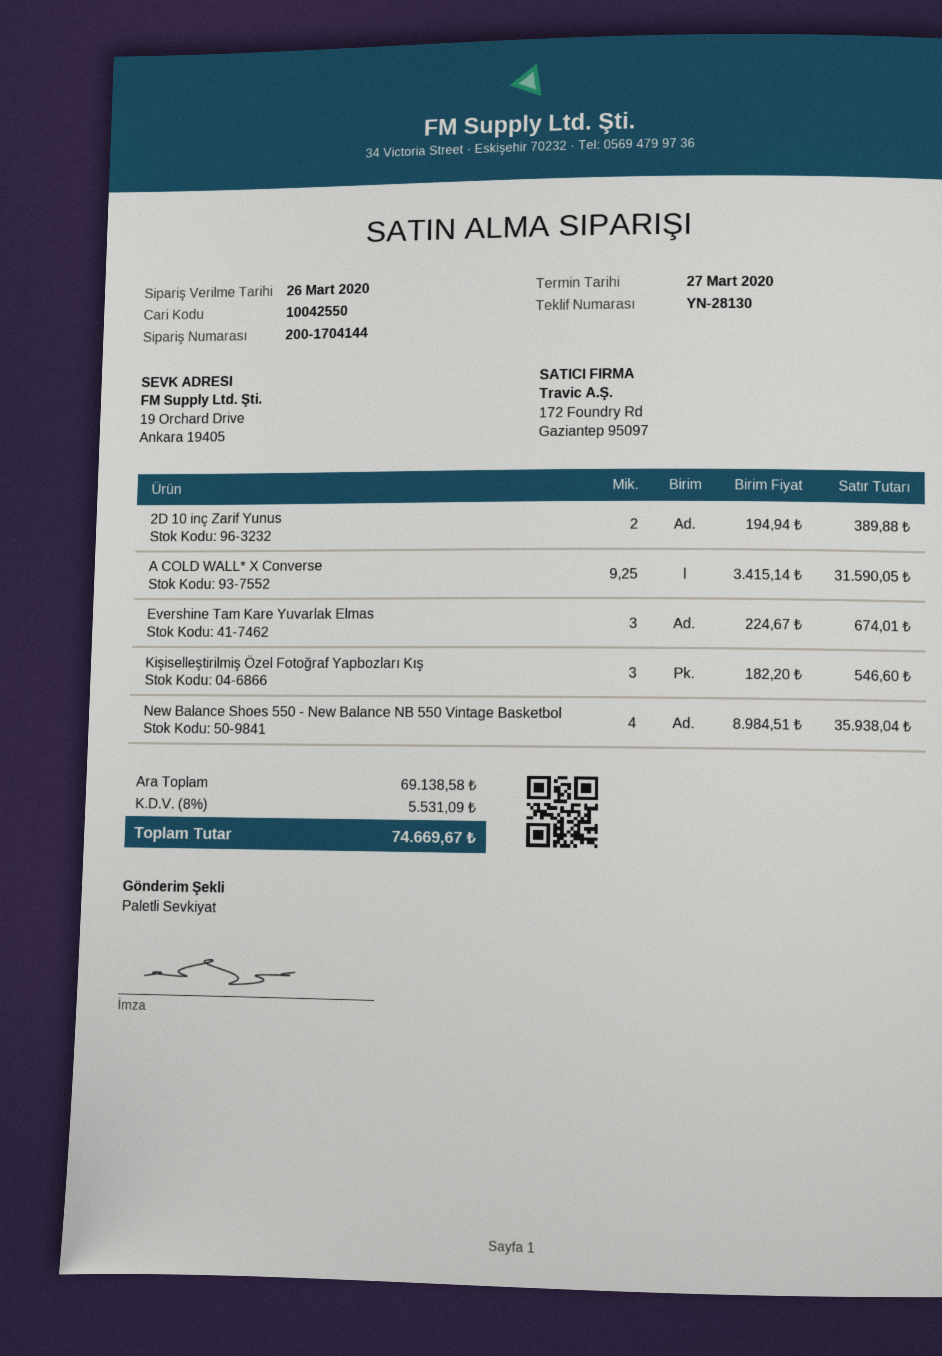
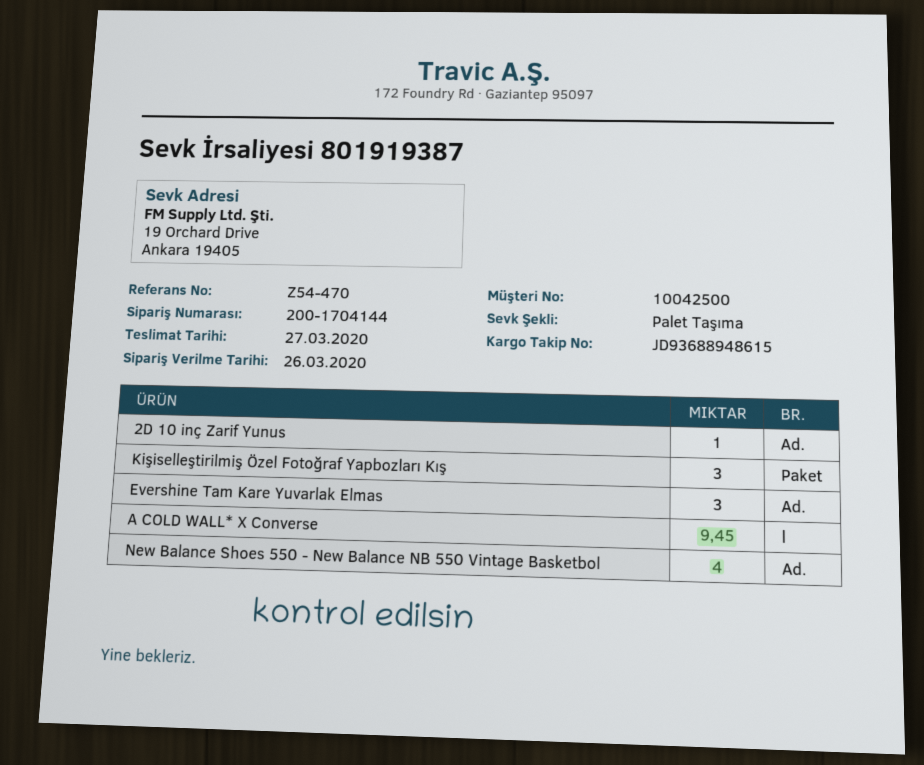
customer number: 10042550 -> 10042500
2D 10 inç Zarif Yunus: 2 -> 1
A COLD WALL* X Converse: 9.25 -> 9.45

